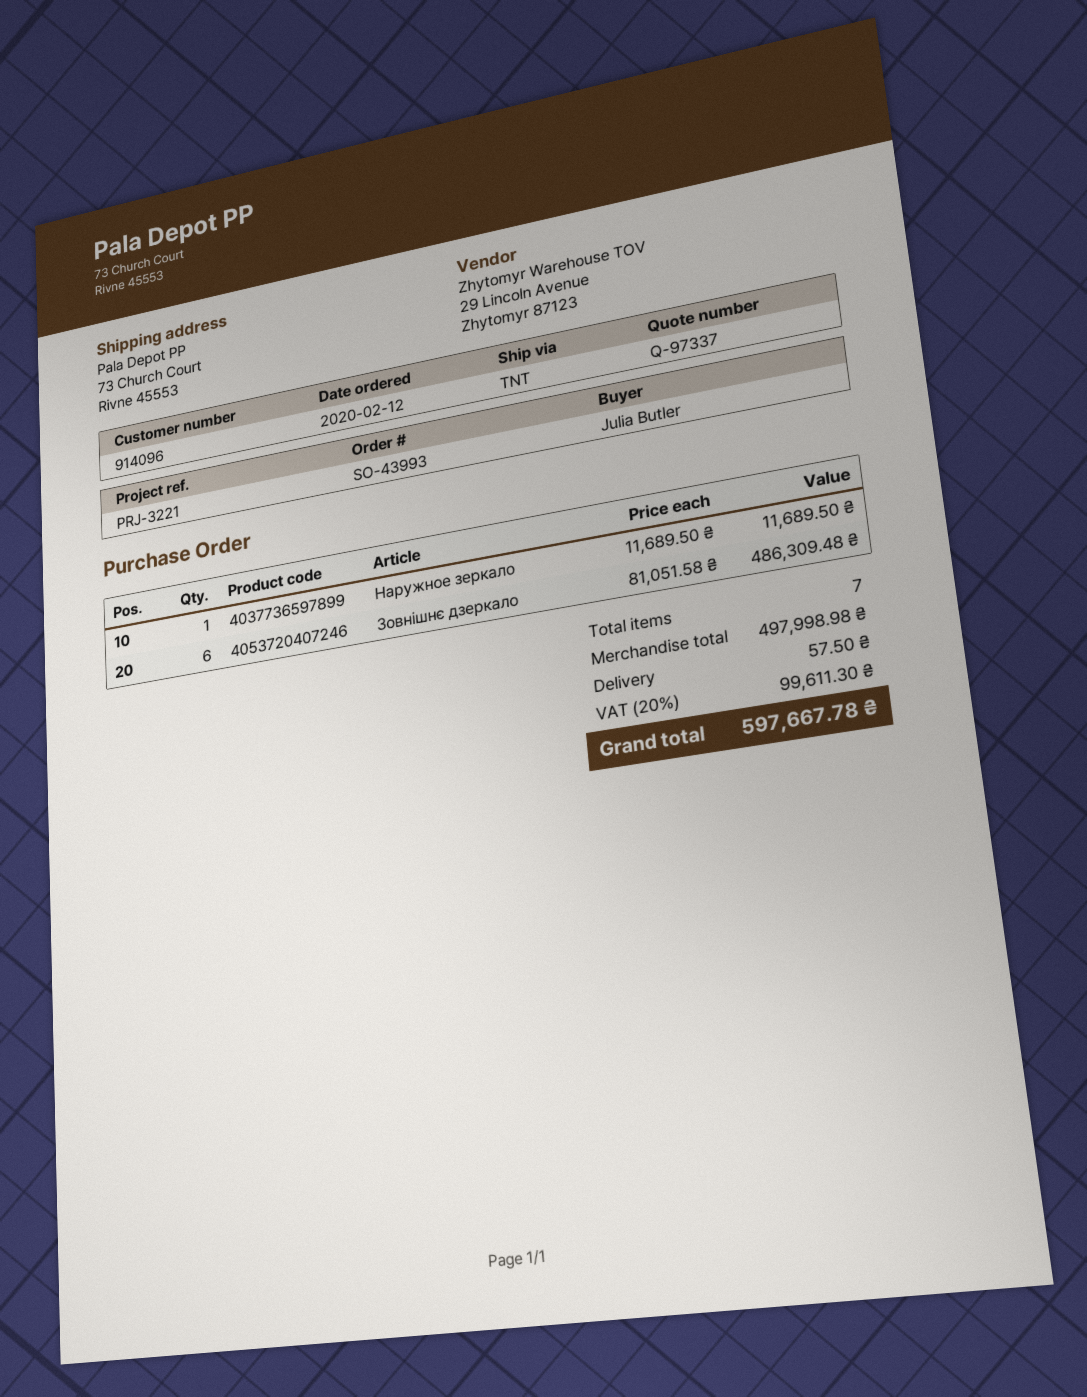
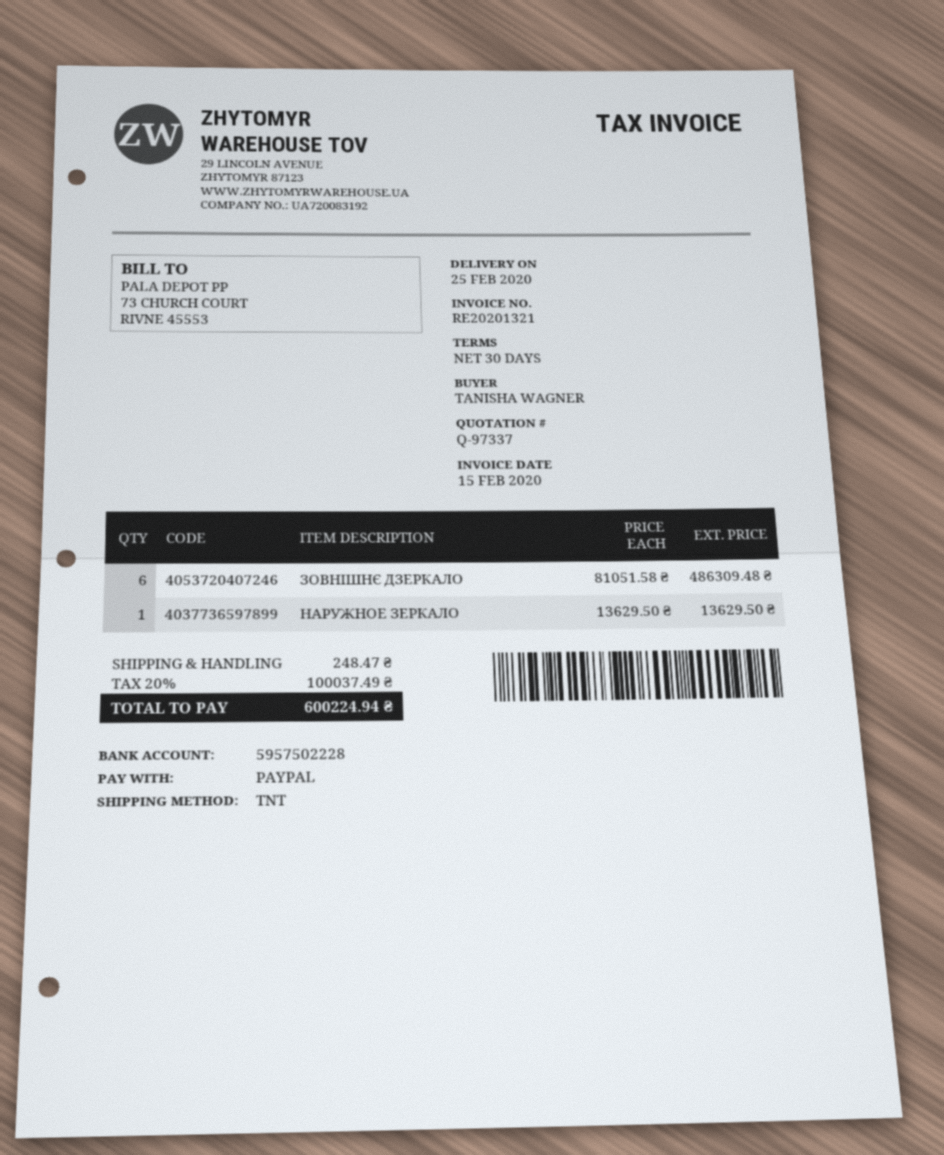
ordered by: Julia Butler -> TANISHA WAGNER
Наружное зеркало: 1 x 11689.50 = 11689.50 -> 1 x 13629.50 = 13629.50
shipping: 57.50 -> 248.47
tax: 20% = 99611.30 -> 20% = 100037.49
total: 597667.78 -> 600224.94

